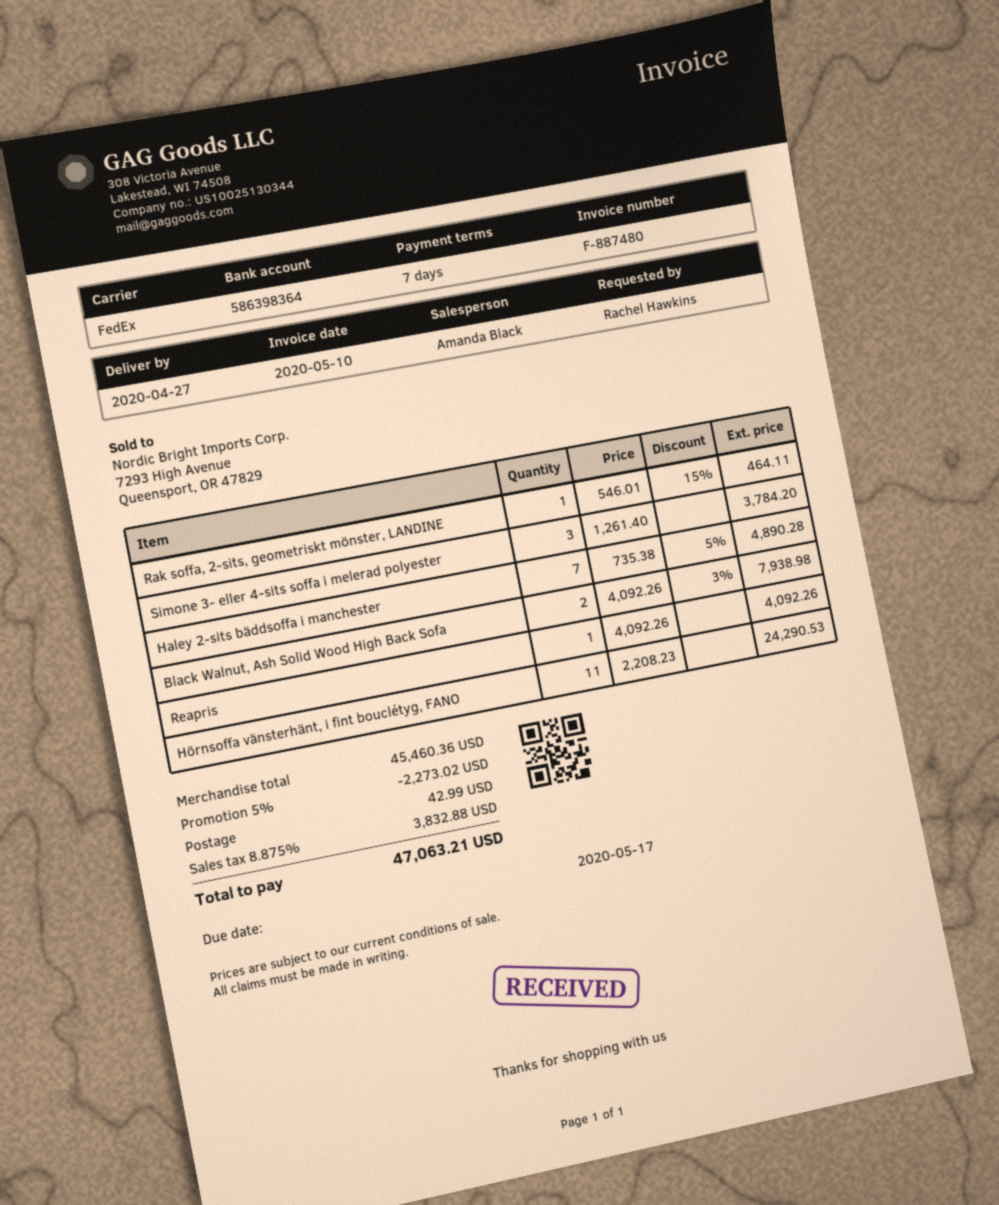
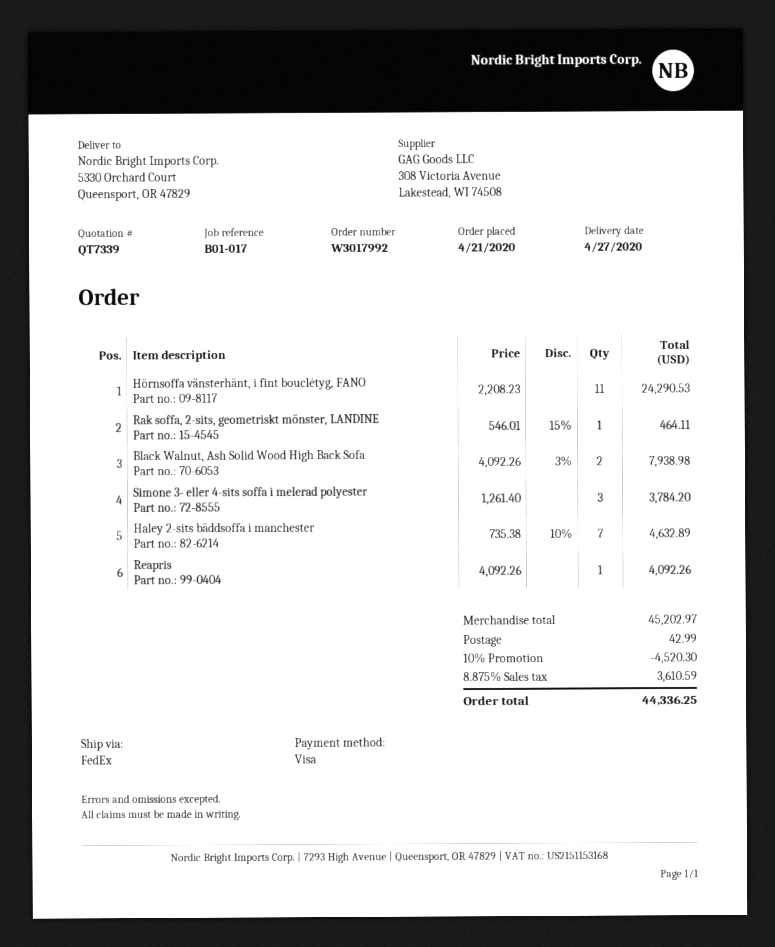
Haley 2-sits bäddsoffa i manchester: 7 x 735.38 - 5% = 4890.28 -> 7 x 735.38 - 10% = 4632.89
subtotal: 45460.36 -> 45202.97
discount: 5% = 2273.02 -> 10% = 4520.30
tax: 8.875% = 3832.88 -> 8.875% = 3610.59
total: 47063.21 -> 44336.25

